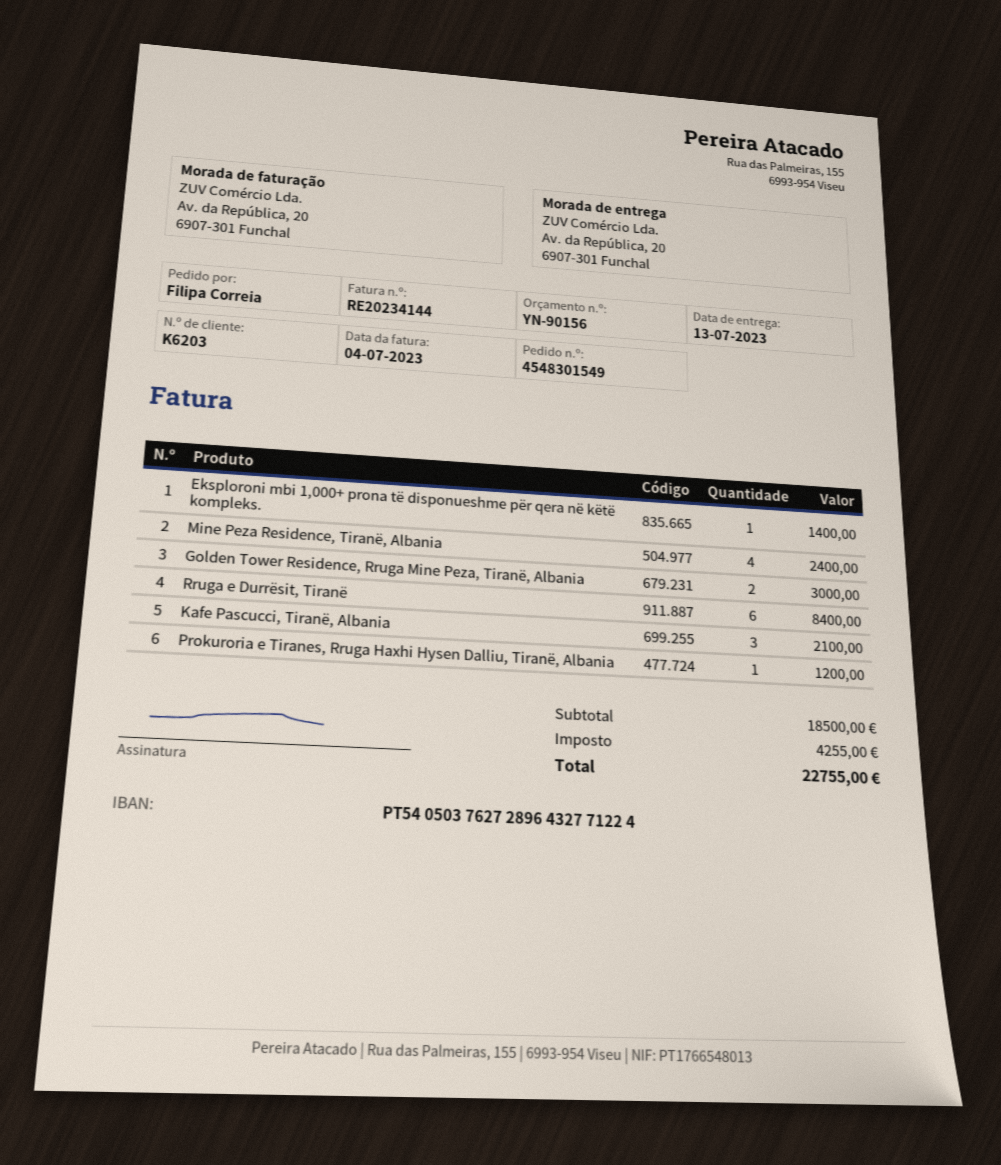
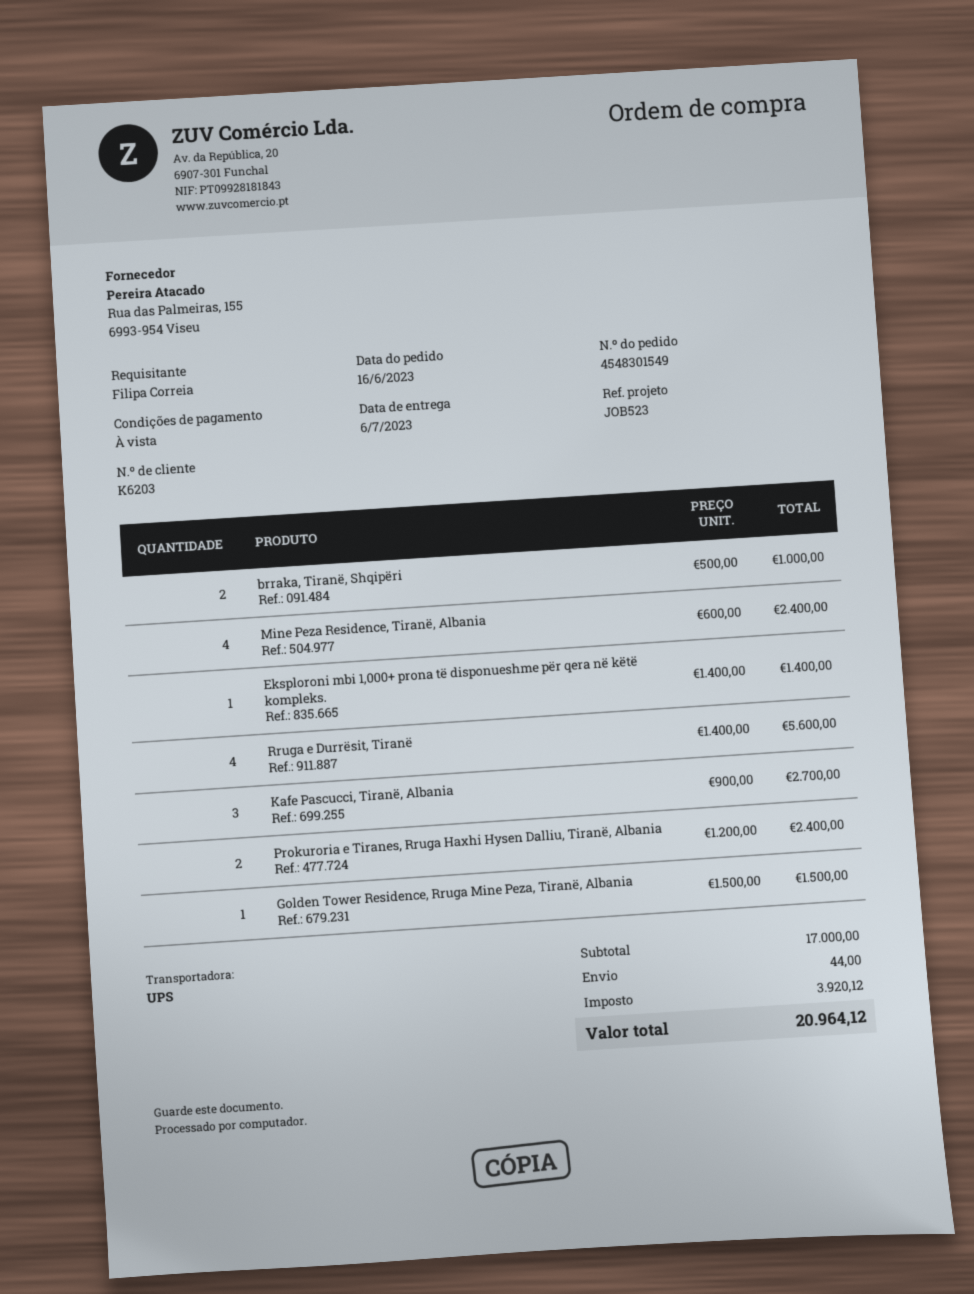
delivery date: 2023-07-13 -> 2023-07-06
Golden Tower Residence, Rruga Mine Peza, Tiranë, Albania: 2 for 3000.00 -> 1 for 1500.00
Rruga e Durrësit, Tiranë: 6 for 8400.00 -> 4 for 5600.00
Kafe Pascucci, Tiranë, Albania: 3 for 2100.00 -> 3 for 2700.00
Prokuroria e Tiranes, Rruga Haxhi Hysen Dalliu, Tiranë, Albania: 1 for 1200.00 -> 2 for 2400.00
brraka, Tiranë, Shqipëri: none -> 2 for 1000.00
subtotal: 18500.00 -> 17000.00
shipping: none -> 44.00
tax: 4255.00 -> 3920.12
total: 22755.00 -> 20964.12

